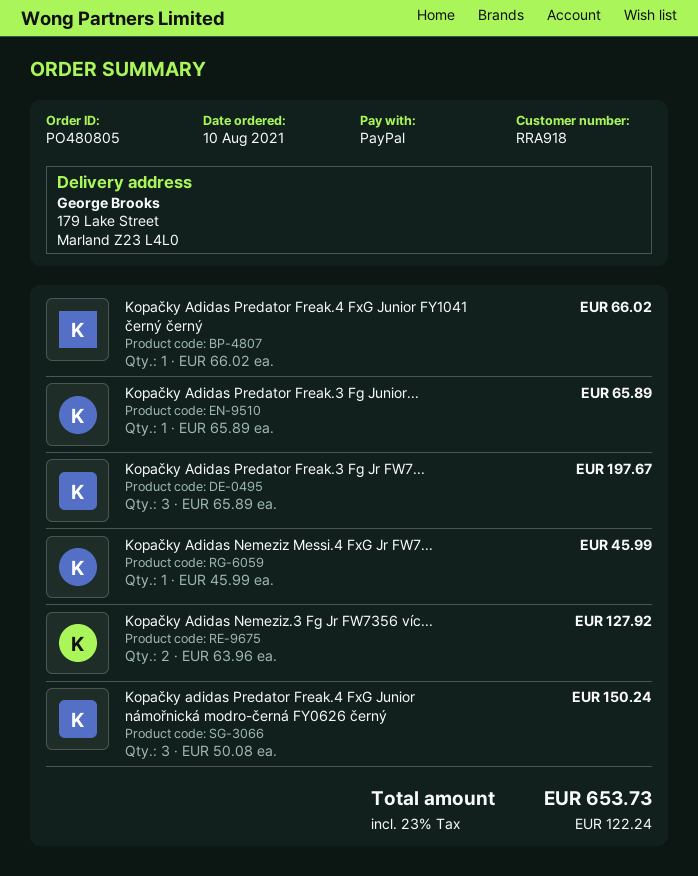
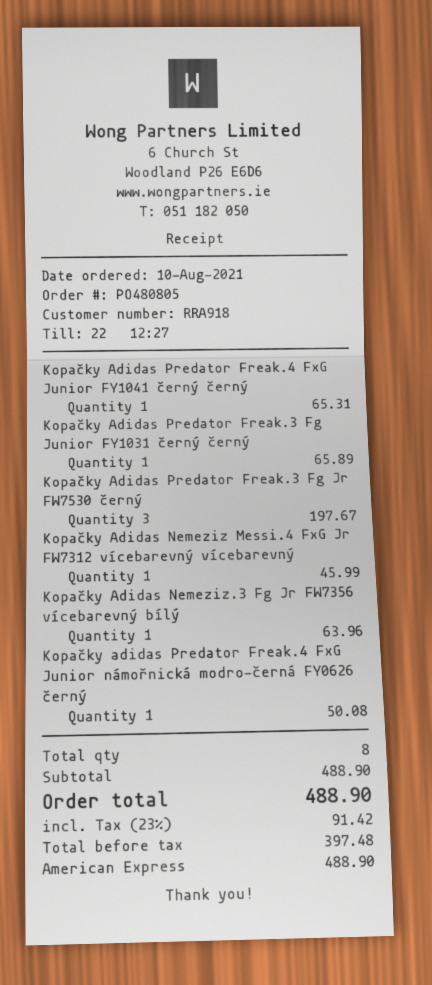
payment method: PayPal -> American Express
Kopačky Adidas Predator Freak.4 FxG Junior FY1041 černý černý: 1 for 66.02 -> 1 for 65.31
Kopačky Adidas Nemeziz.3 Fg Jr FW7356 víc...: 2 for 127.92 -> 1 for 63.96
Kopačky adidas Predator Freak.4 FxG Junior námořnická modro-černá FY0626 černý: 3 for 150.24 -> 1 for 50.08
tax: 23% = 122.24 -> 23% = 91.42
total: 653.73 -> 488.90

